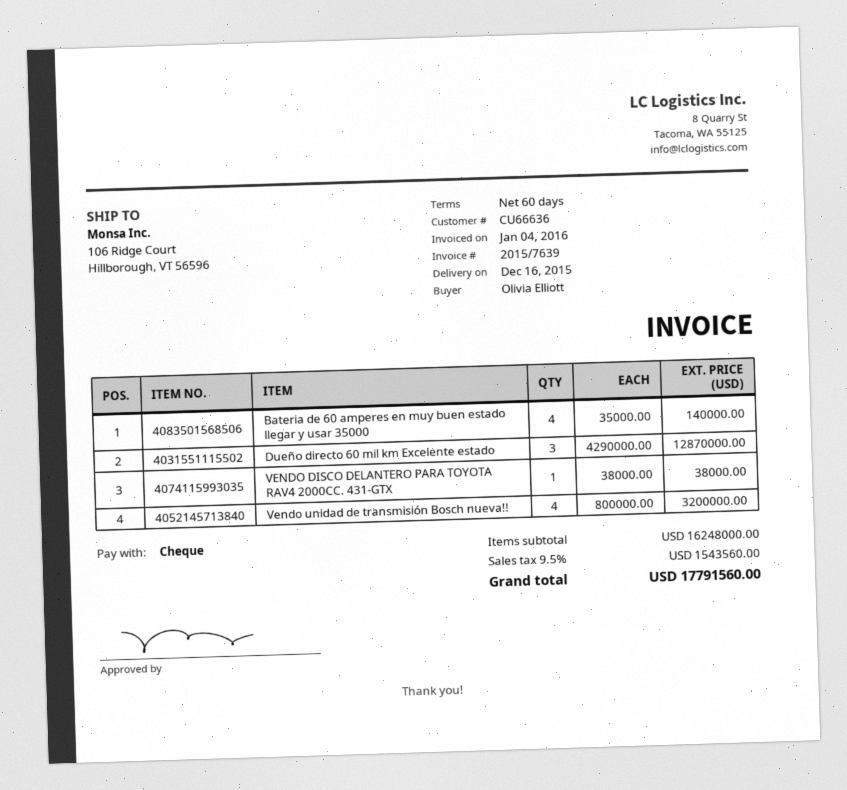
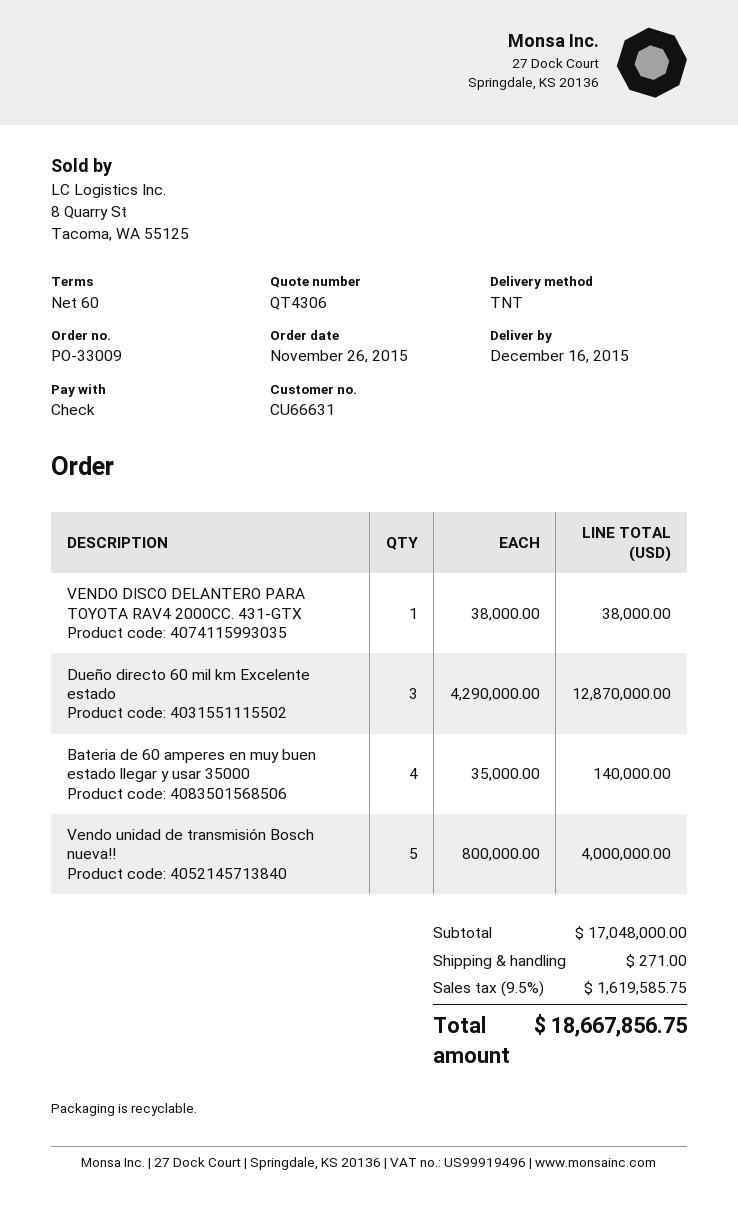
customer number: CU66636 -> CU66631
Vendo unidad de transmisión Bosch nueva!!: 4 x 800000.00 = 3200000.00 -> 5 x 800000.00 = 4000000.00
subtotal: 16248000.00 -> 17048000.00
shipping: none -> 271.00
tax: 9.5% = 1543560.00 -> 9.5% = 1619585.75
total: 17791560.00 -> 18667856.75

